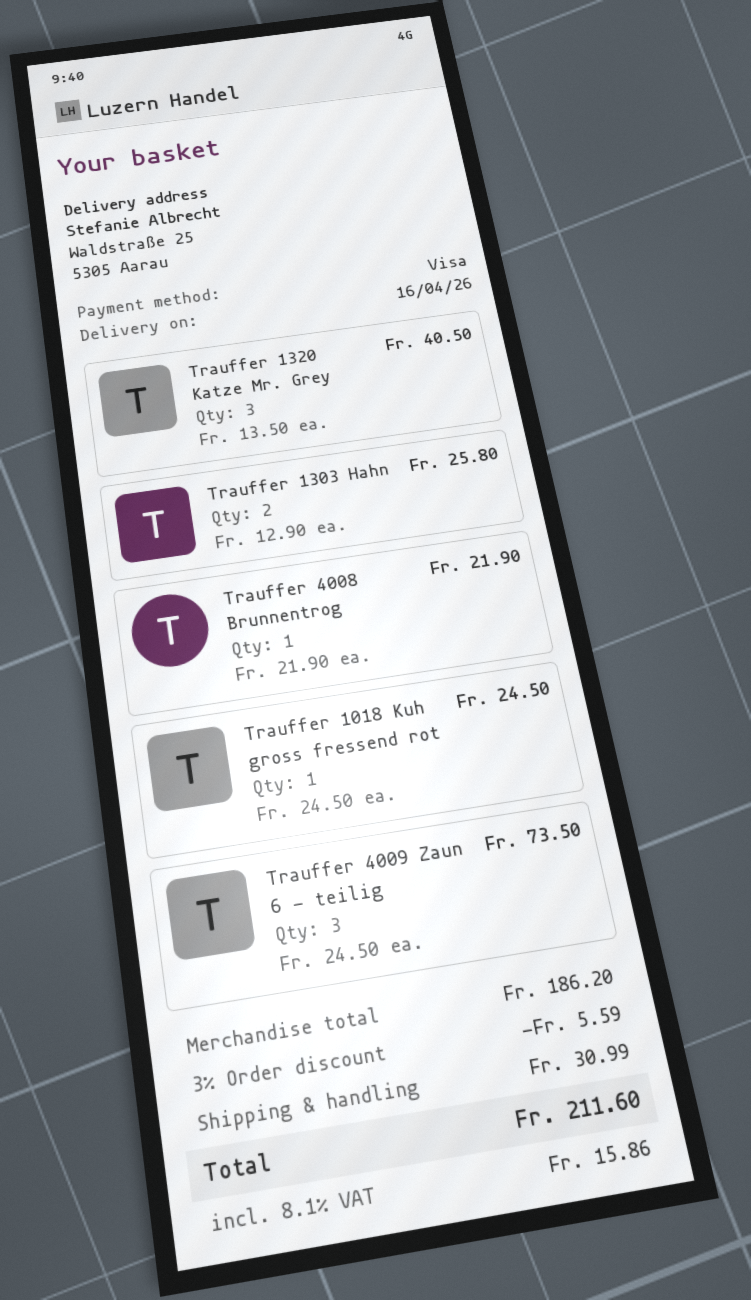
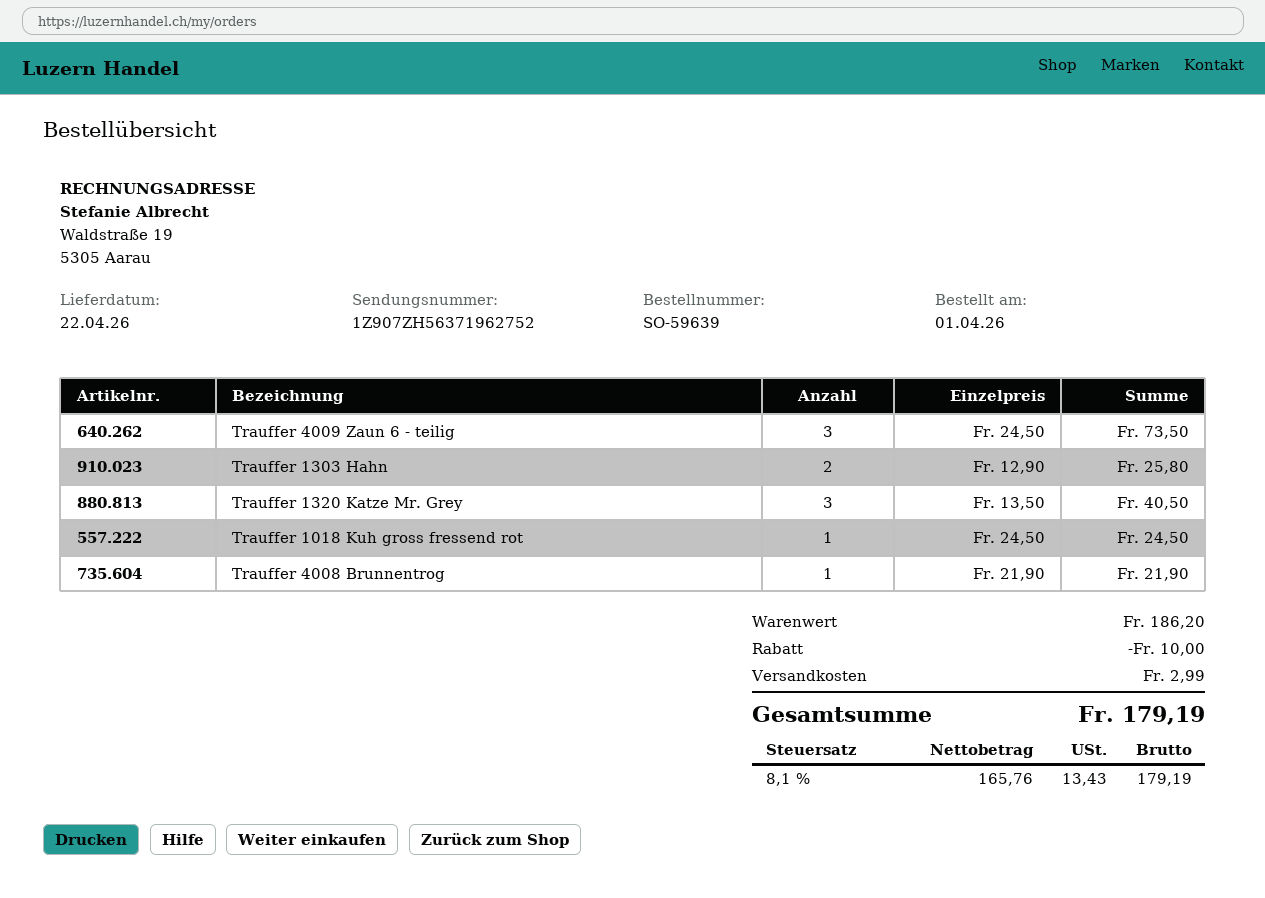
delivery date: 2026-04-16 -> 2026-04-22
discount: 5.59 -> 10.00
shipping: 30.99 -> 2.99
tax: 8.1% = 15.86 -> 8.1% = 13.43
total: 211.60 -> 179.19

